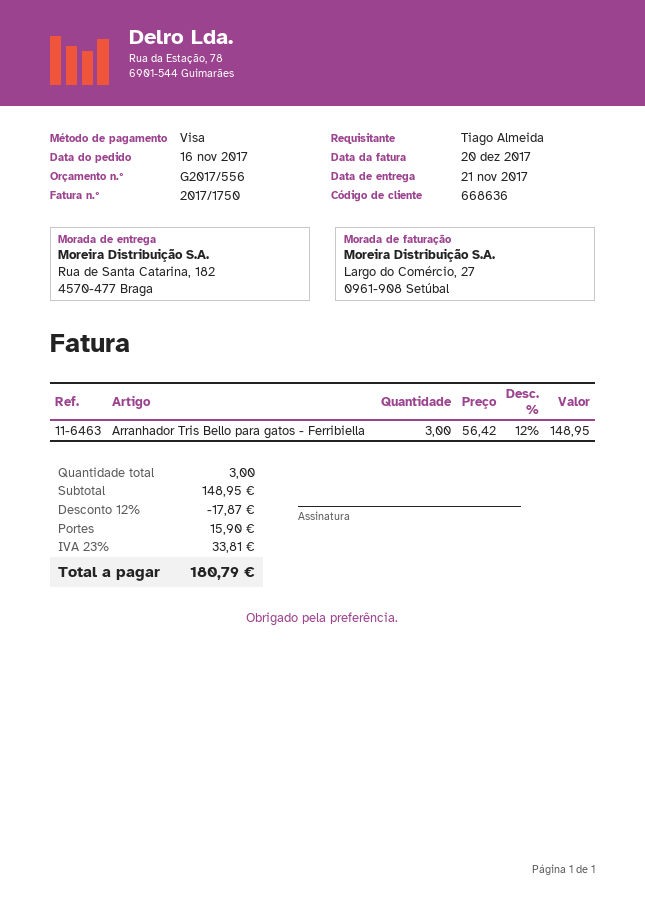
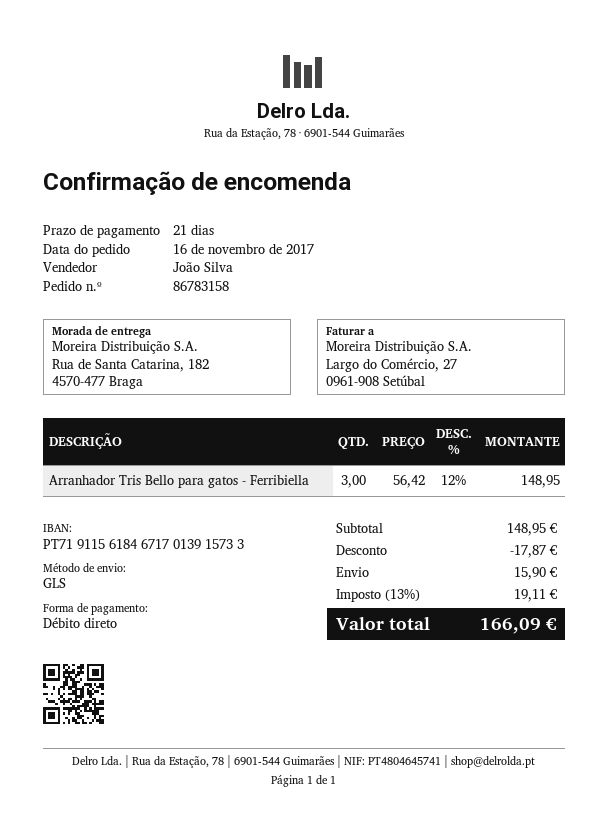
payment method: Visa -> direct debit
tax: 23% = 33.81 -> 13% = 19.11
total: 180.79 -> 166.09

